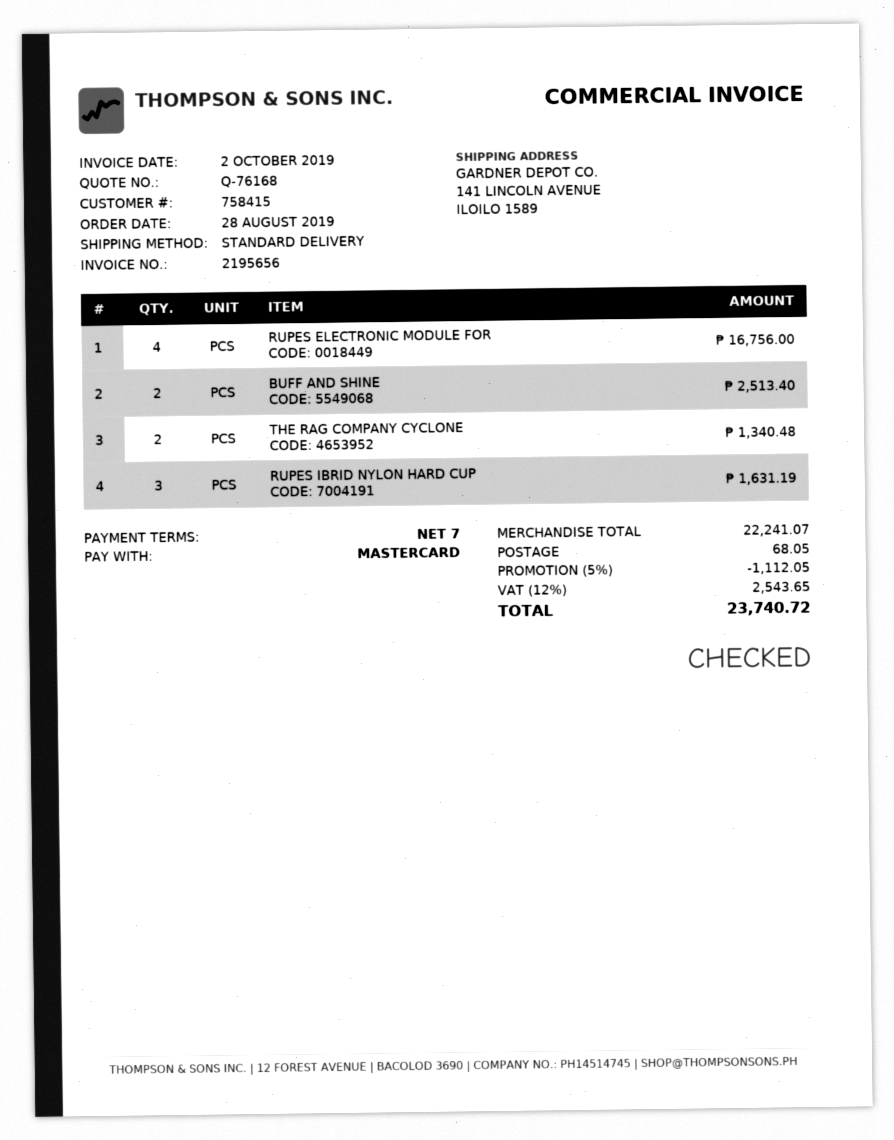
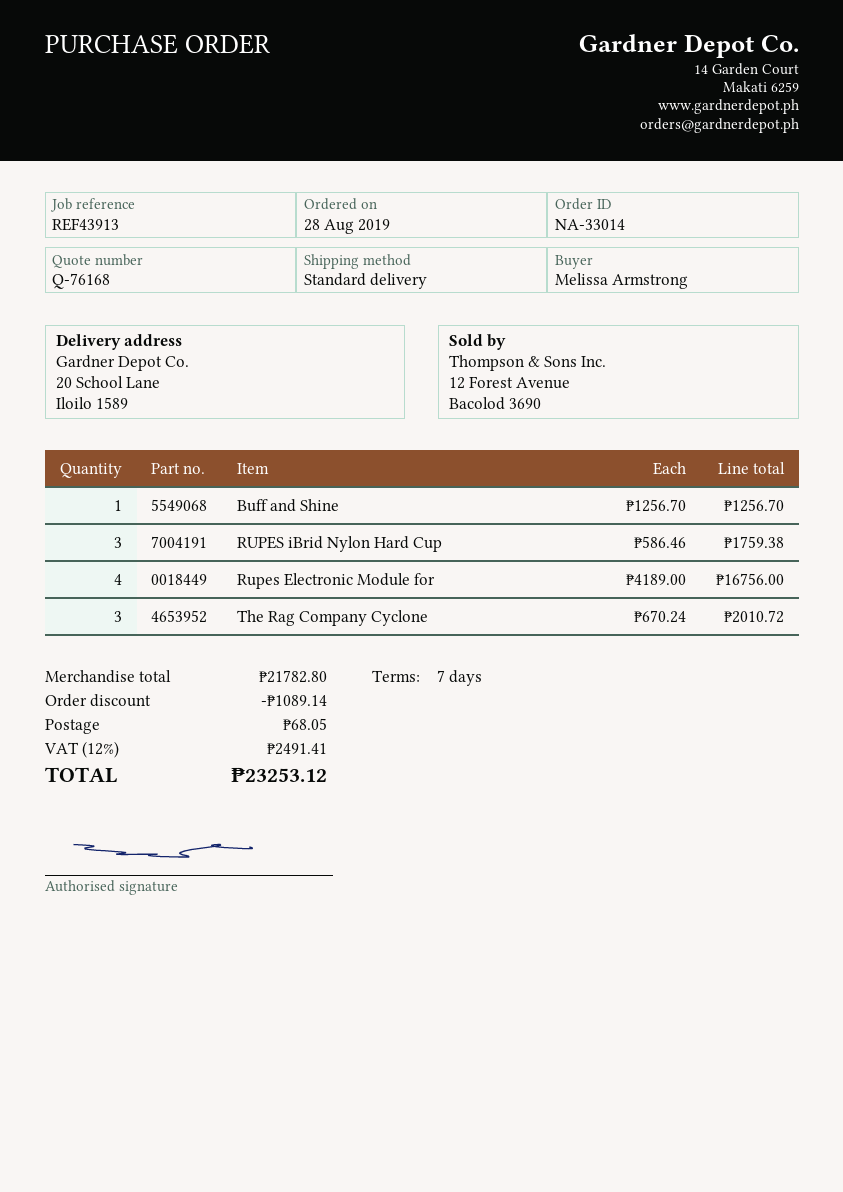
ship to: 141 LINCOLN AVENUE, ILOILO 1589 -> 20 School Lane, Iloilo 1589
BUFF AND SHINE: 2 for 2513.40 -> 1 for 1256.70
THE RAG COMPANY CYCLONE: 2 for 1340.48 -> 3 for 2010.72
RUPES IBRID NYLON HARD CUP: 3 for 1631.19 -> 3 for 1759.38
subtotal: 22241.07 -> 21782.80
discount: 1112.05 -> 1089.14
tax: 12% = 2543.65 -> 12% = 2491.41
total: 23740.72 -> 23253.12

